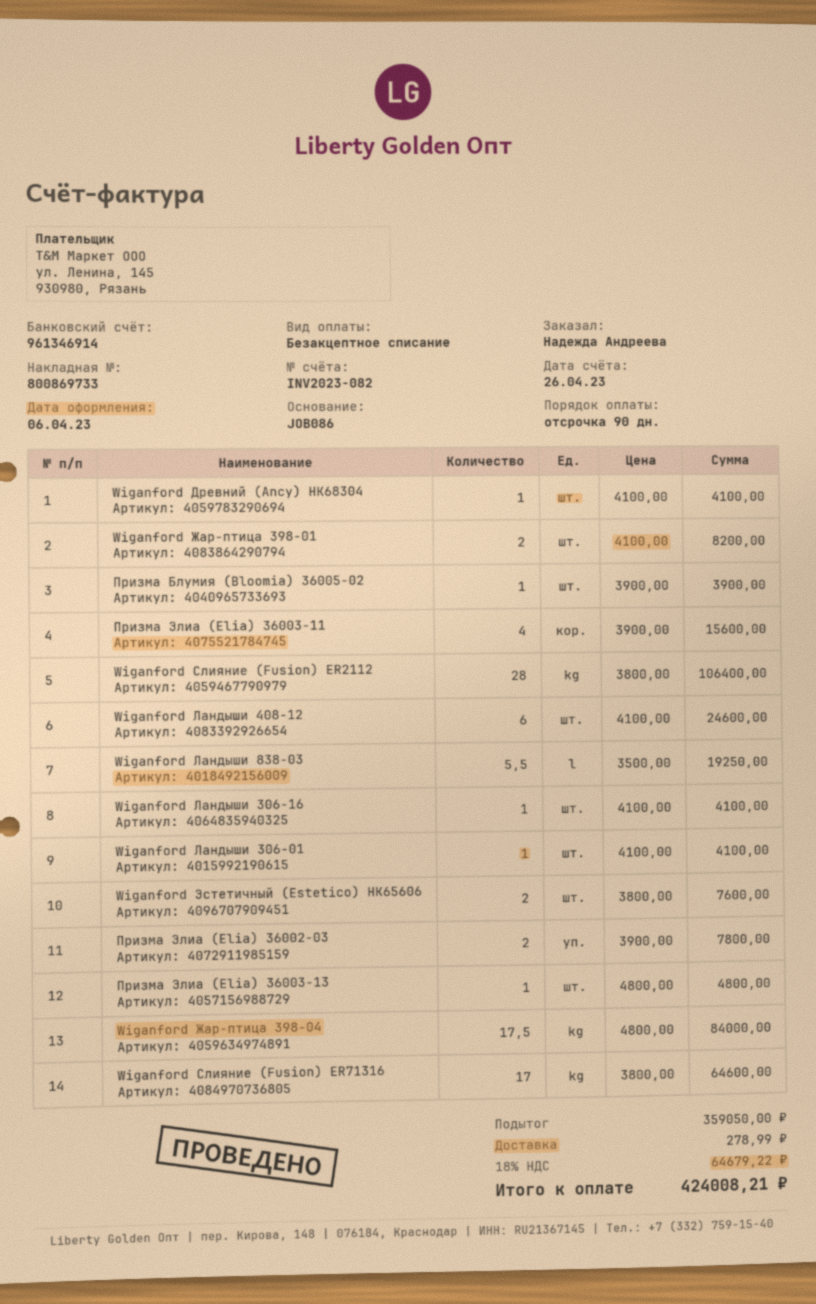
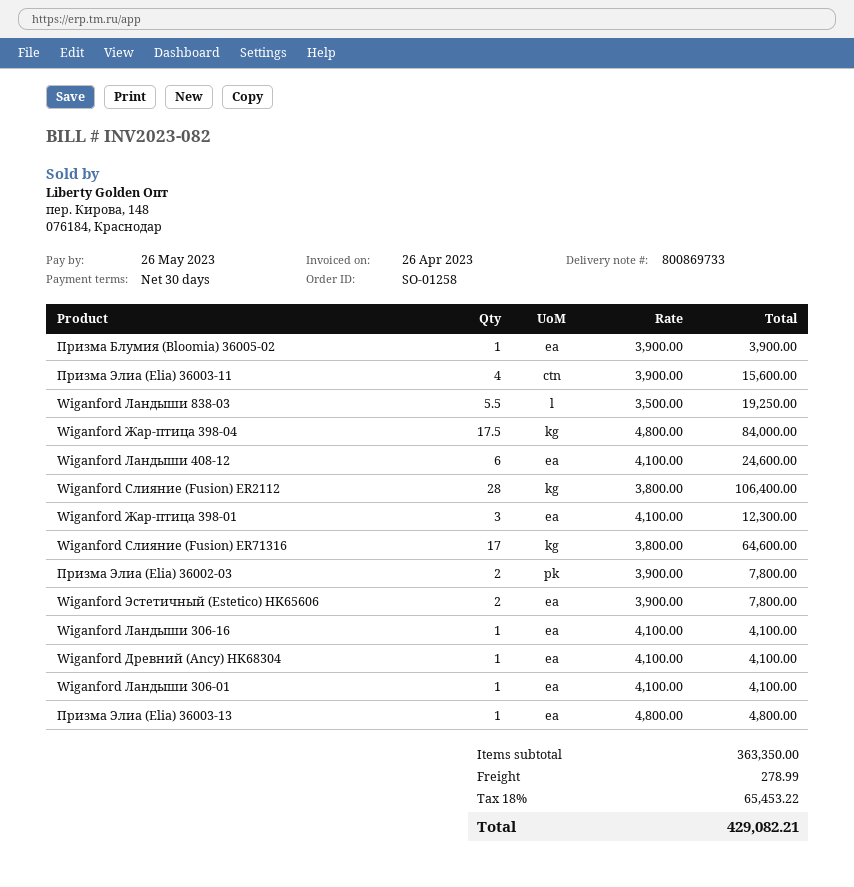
payment terms: 90 days -> 30 days
Wiganford Жар-птица 398-01: 2 x 4100.00 = 8200.00 -> 3 x 4100.00 = 12300.00
Wiganford Эстетичный (Estetico) HK65606: 2 x 3800.00 = 7600.00 -> 2 x 3900.00 = 7800.00
subtotal: 359050.00 -> 363350.00
tax: 18% = 64679.22 -> 18% = 65453.22
total: 424008.21 -> 429082.21

